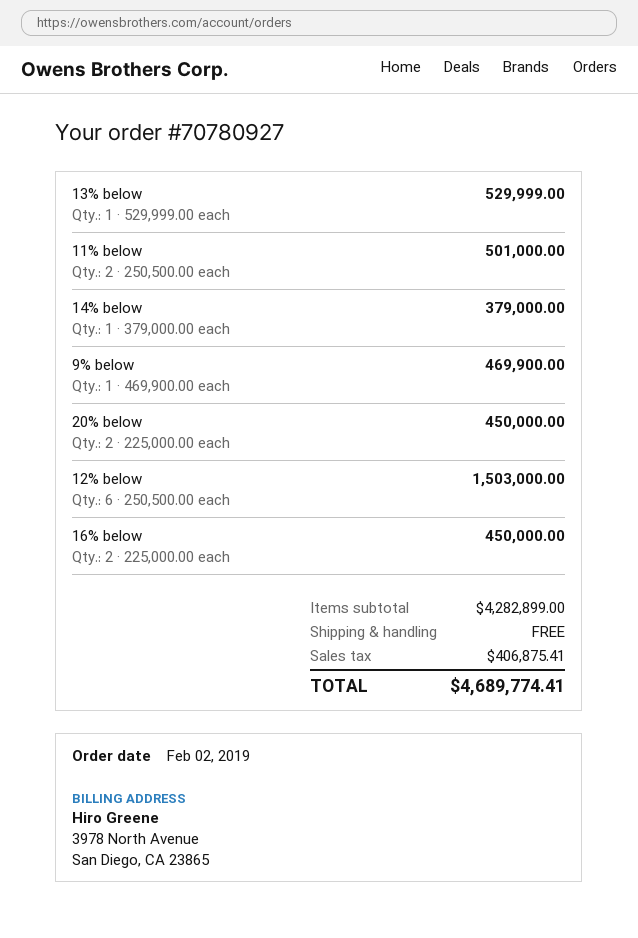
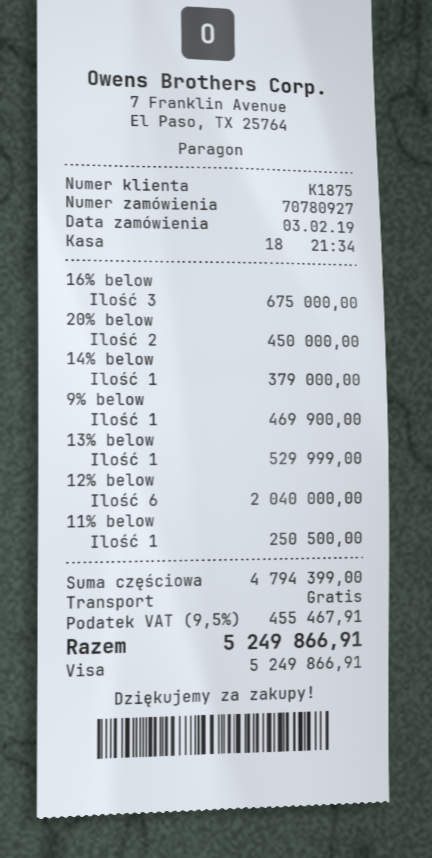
order date: 2019-02-02 -> 2019-02-03
11% below: 2 for 501000.00 -> 1 for 250500.00
12% below: 6 for 1503000.00 -> 6 for 2040000.00
16% below: 2 for 450000.00 -> 3 for 675000.00
subtotal: 4282899.00 -> 4794399.00
tax: 406875.41 -> 455467.91
total: 4689774.41 -> 5249866.91

